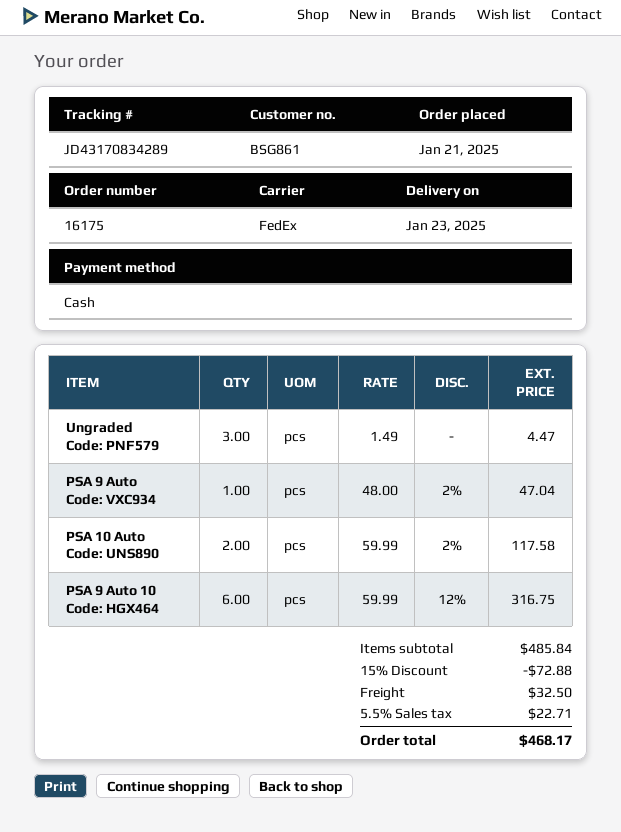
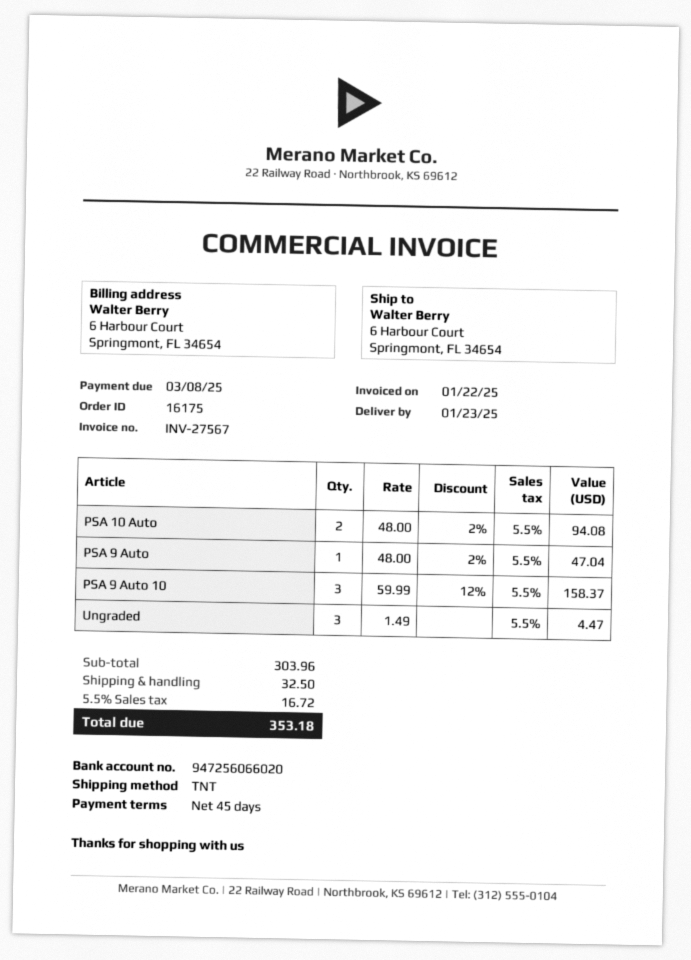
shipping method: FedEx -> TNT
PSA 10 Auto: 2 x 59.99 - 2% = 117.58 -> 2 x 48.00 - 2% = 94.08
PSA 9 Auto 10: 6 x 59.99 - 12% = 316.75 -> 3 x 59.99 - 12% = 158.37
subtotal: 485.84 -> 303.96
discount: 15% = 72.88 -> none
tax: 5.5% = 22.71 -> 5.5% = 16.72
total: 468.17 -> 353.18

